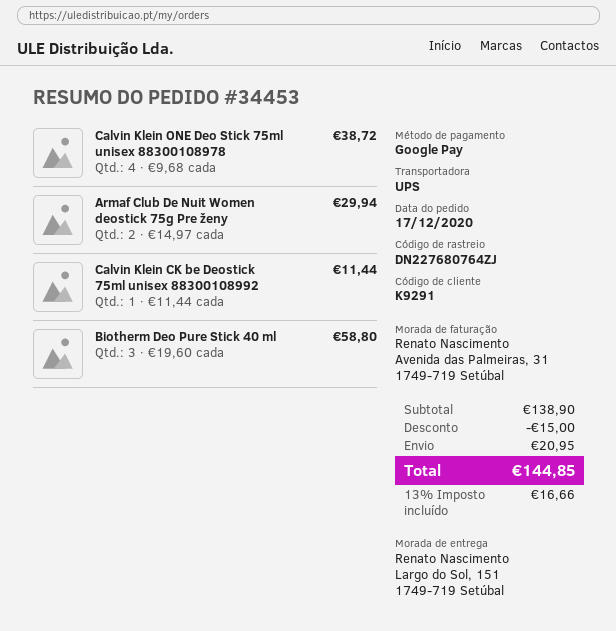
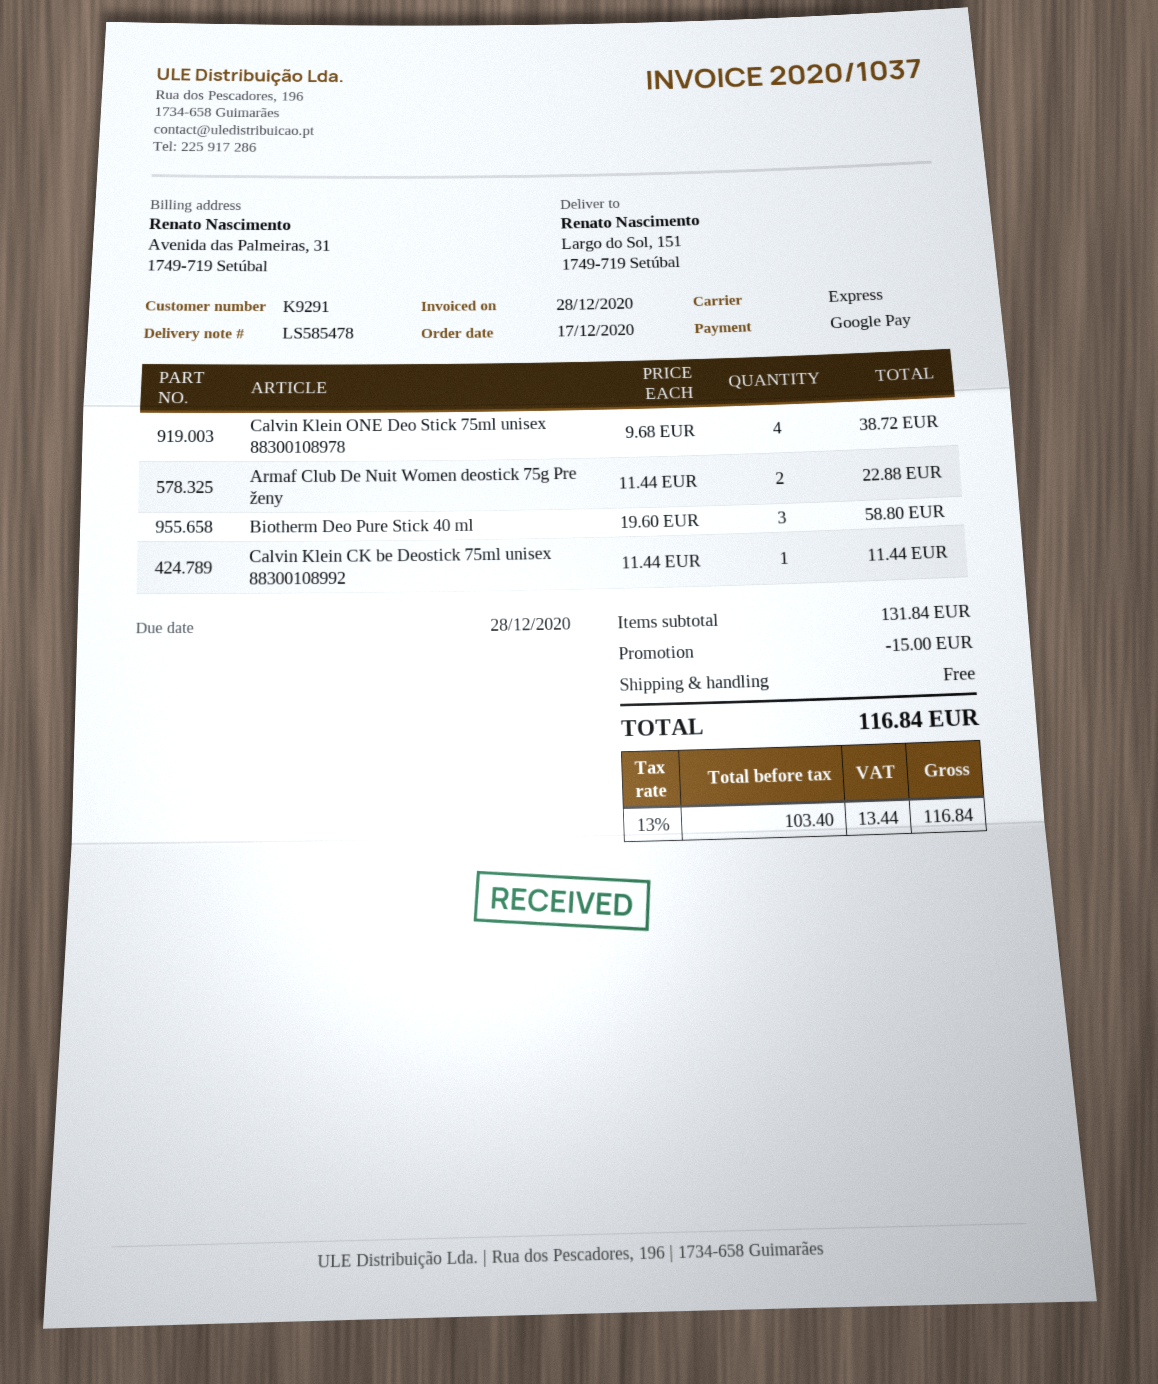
shipping method: UPS -> express
Armaf Club De Nuit Women deostick 75g Pre ženy: 2 x 14.97 = 29.94 -> 2 x 11.44 = 22.88
subtotal: 138.90 -> 131.84
shipping: 20.95 -> 0.00
tax: 13% = 16.66 -> 13% = 13.44
total: 144.85 -> 116.84

